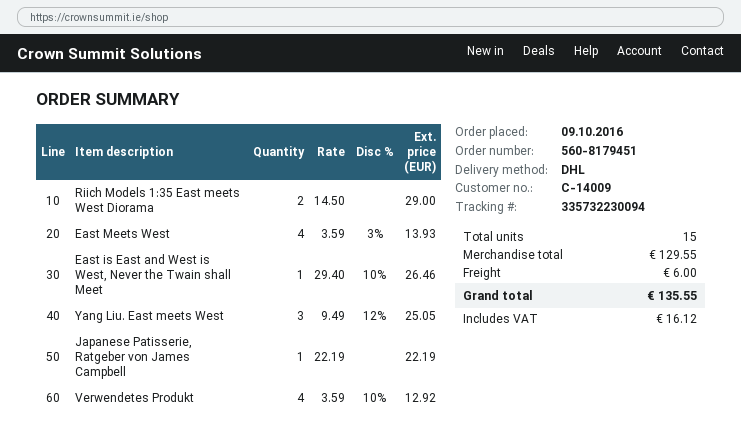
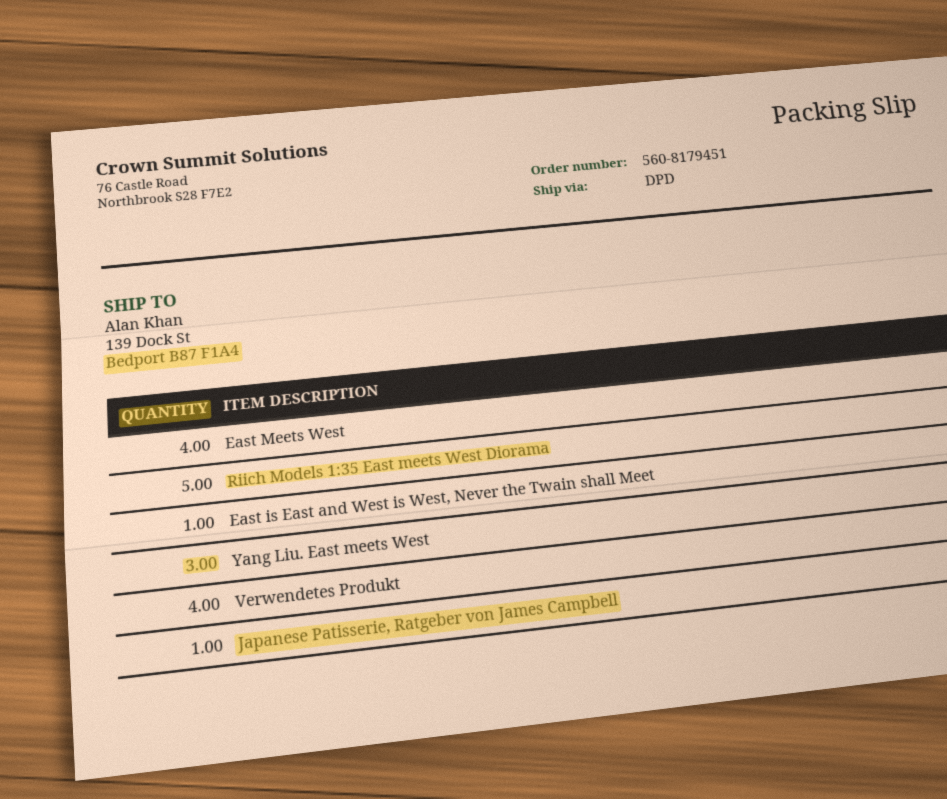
shipping method: DHL -> DPD
Riich Models 1:35 East meets West Diorama: 2 -> 5

